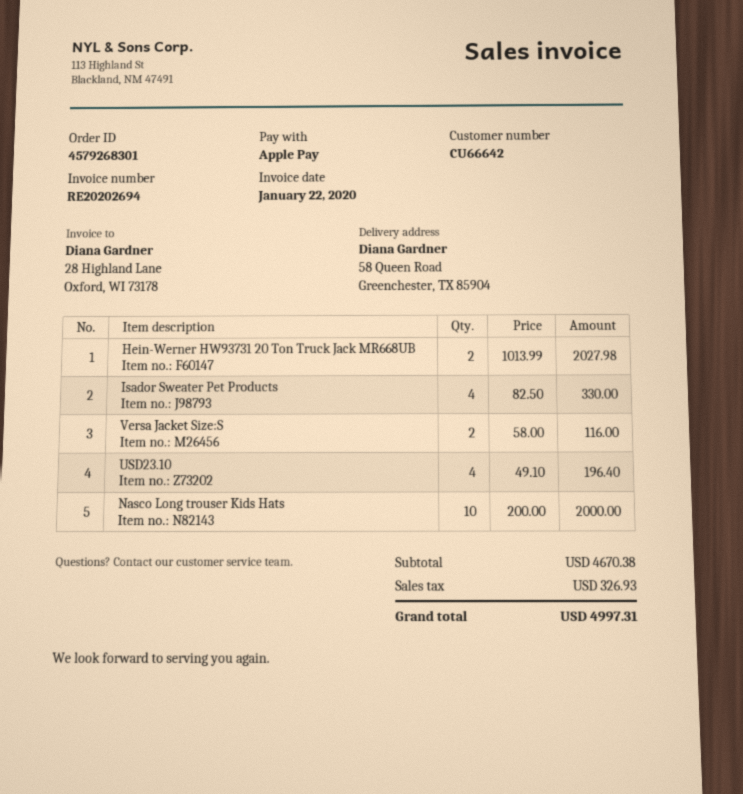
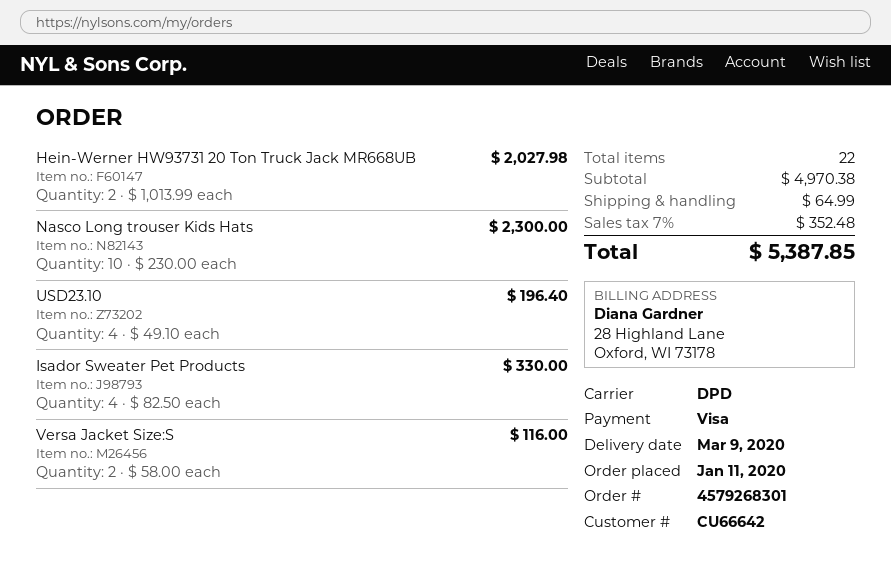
payment method: Apple Pay -> Visa
Nasco Long trouser Kids Hats: 10 x 200.00 = 2000.00 -> 10 x 230.00 = 2300.00
subtotal: 4670.38 -> 4970.38
shipping: none -> 64.99
tax: 326.93 -> 352.48
total: 4997.31 -> 5387.85

